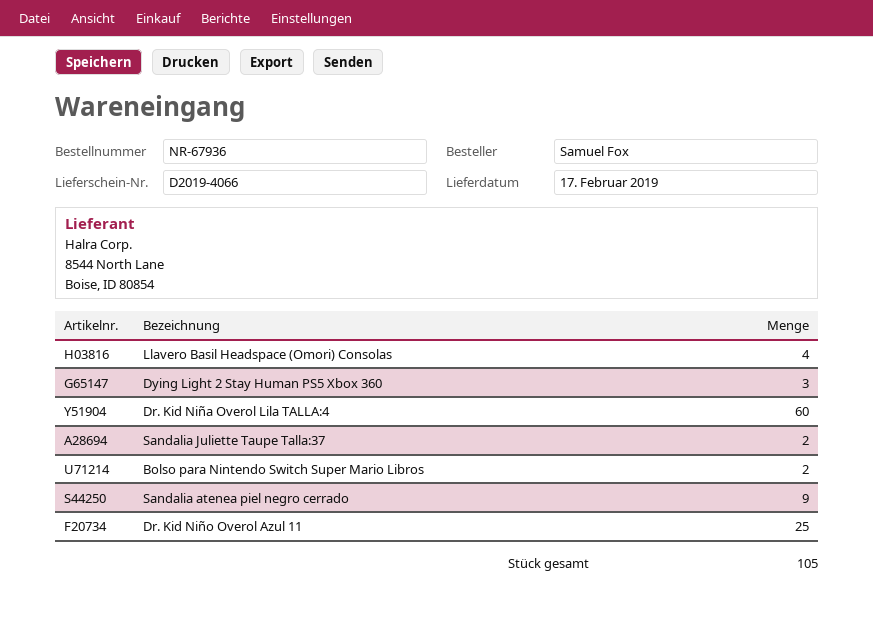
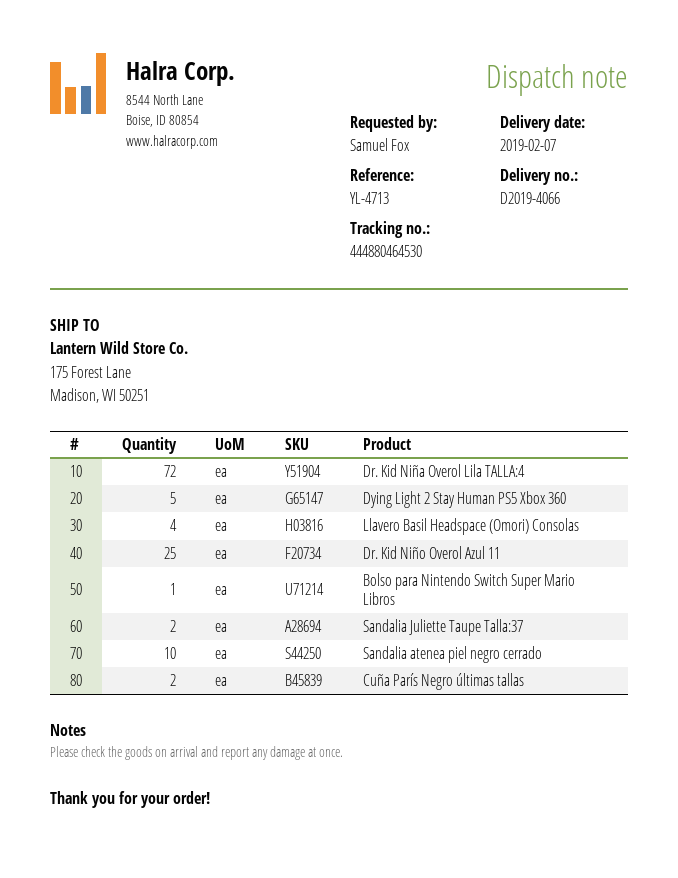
delivery date: 2019-02-17 -> 2019-02-07
Dying Light 2 Stay Human PS5 Xbox 360: 3 -> 5
Dr. Kid Niña Overol Lila TALLA:4: 60 -> 72
Bolso para Nintendo Switch Super Mario Libros: 2 -> 1
Sandalia atenea piel negro cerrado: 9 -> 10
Cuña París Negro últimas tallas: none -> 2

